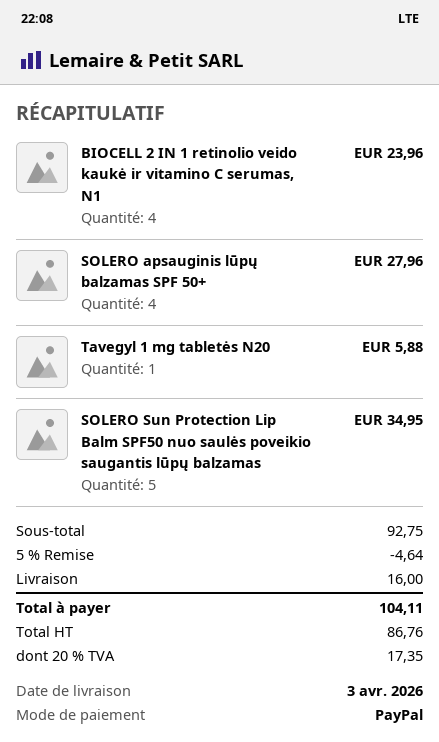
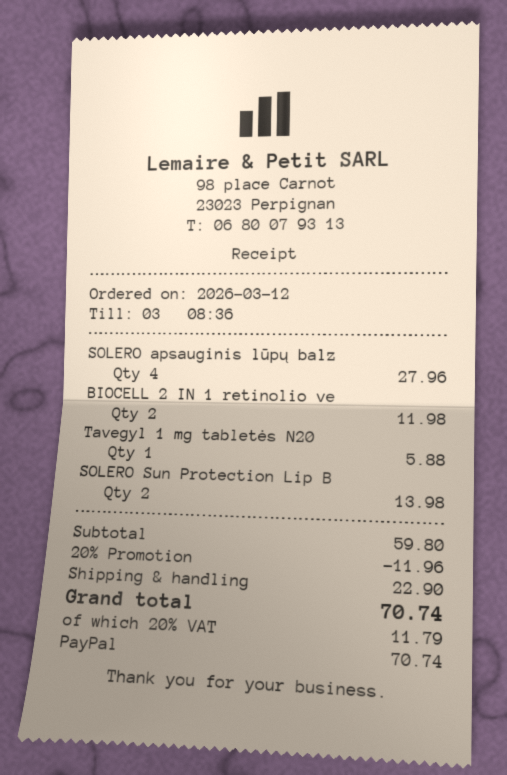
BIOCELL 2 IN 1 retinolio veido kaukė ir vitamino C serumas, N1: 4 for 23.96 -> 2 for 11.98
SOLERO Sun Protection Lip Balm SPF50 nuo saulės poveikio saugantis lūpų balzamas: 5 for 34.95 -> 2 for 13.98
subtotal: 92.75 -> 59.80
discount: 5% = 4.64 -> 20% = 11.96
shipping: 16.00 -> 22.90
tax: 20% = 17.35 -> 20% = 11.79
total: 104.11 -> 70.74

